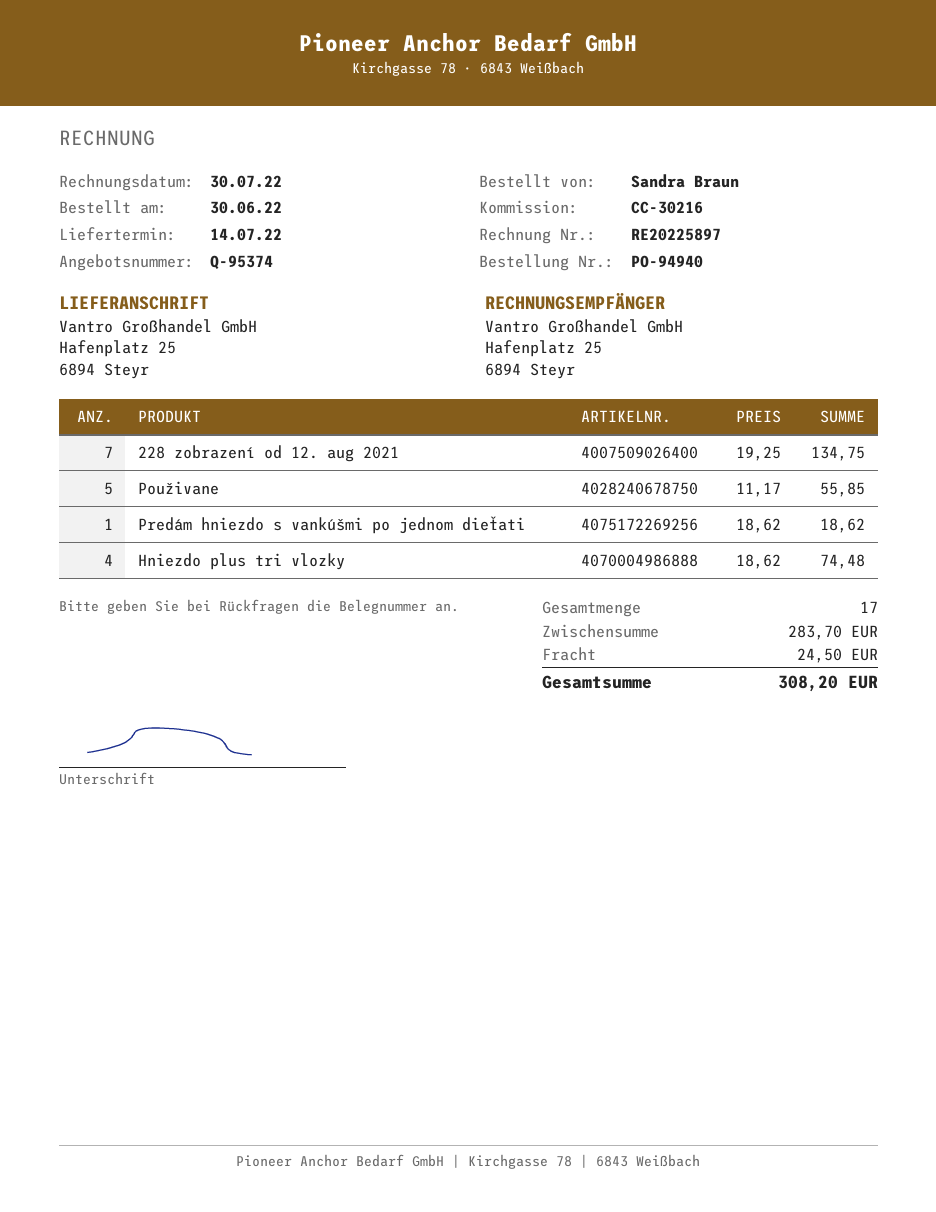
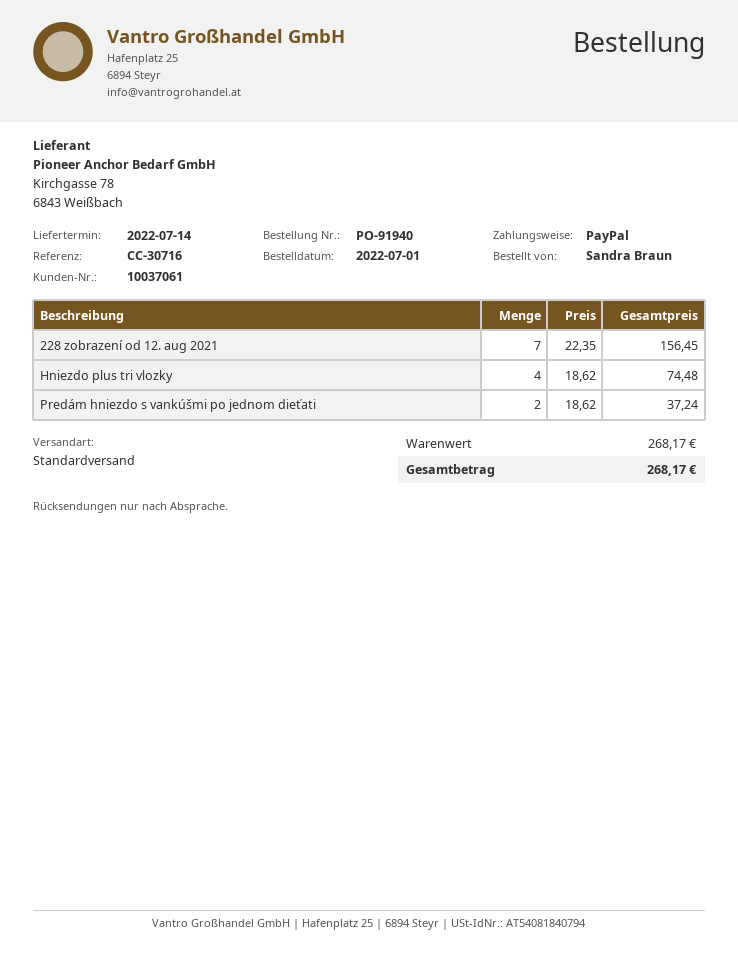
order number: PO-94940 -> PO-91940
order date: 2022-06-30 -> 2022-07-01
reference: CC-30216 -> CC-30716
228 zobrazení od 12. aug 2021: 7 x 19.25 = 134.75 -> 7 x 22.35 = 156.45
Použivane: 5 x 11.17 = 55.85 -> none
Predám hniezdo s vankúšmi po jednom dieťati: 1 x 18.62 = 18.62 -> 2 x 18.62 = 37.24
subtotal: 283.70 -> 268.17
shipping: 24.50 -> none
total: 308.20 -> 268.17

